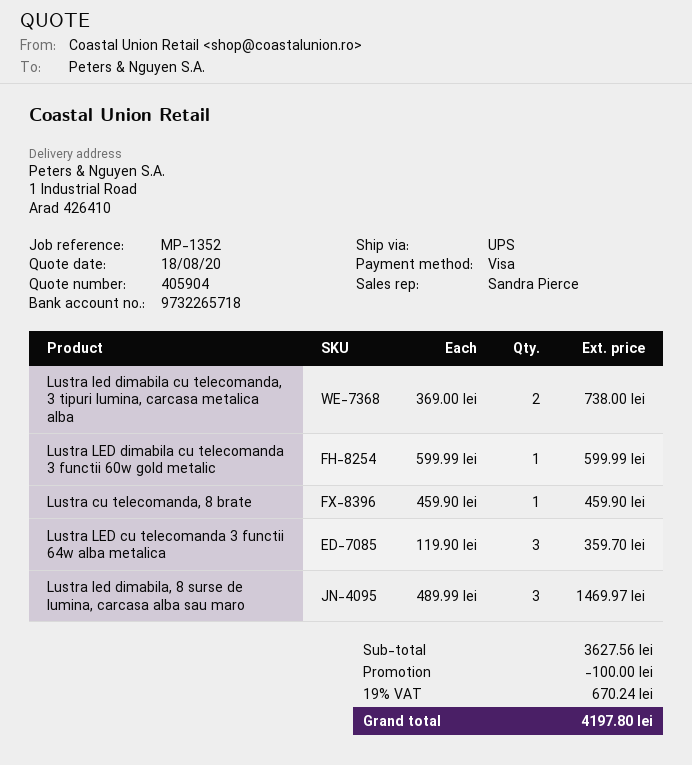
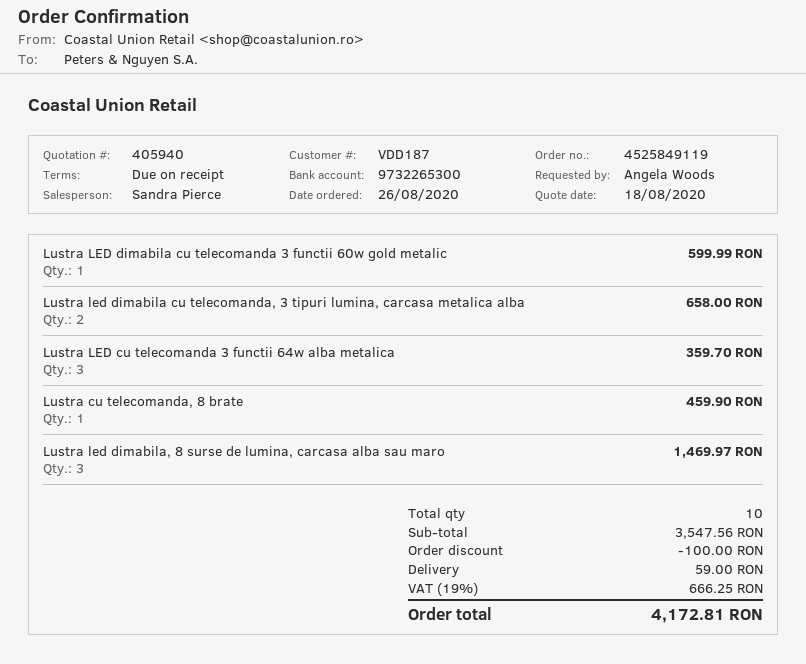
quote number: 405904 -> 405940
bank account: 9732265718 -> 9732265300
Lustra led dimabila cu telecomanda, 3 tipuri lumina, carcasa metalica alba: 2 for 738.00 -> 2 for 658.00
subtotal: 3627.56 -> 3547.56
shipping: none -> 59.00
tax: 19% = 670.24 -> 19% = 666.25
total: 4197.80 -> 4172.81

